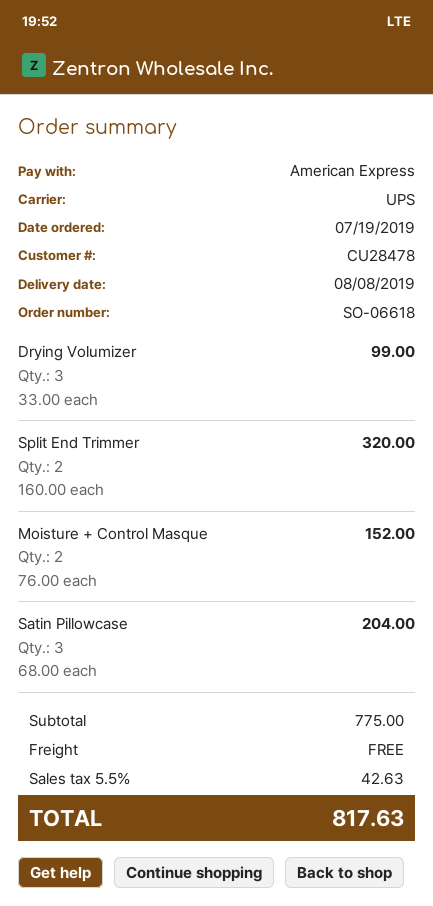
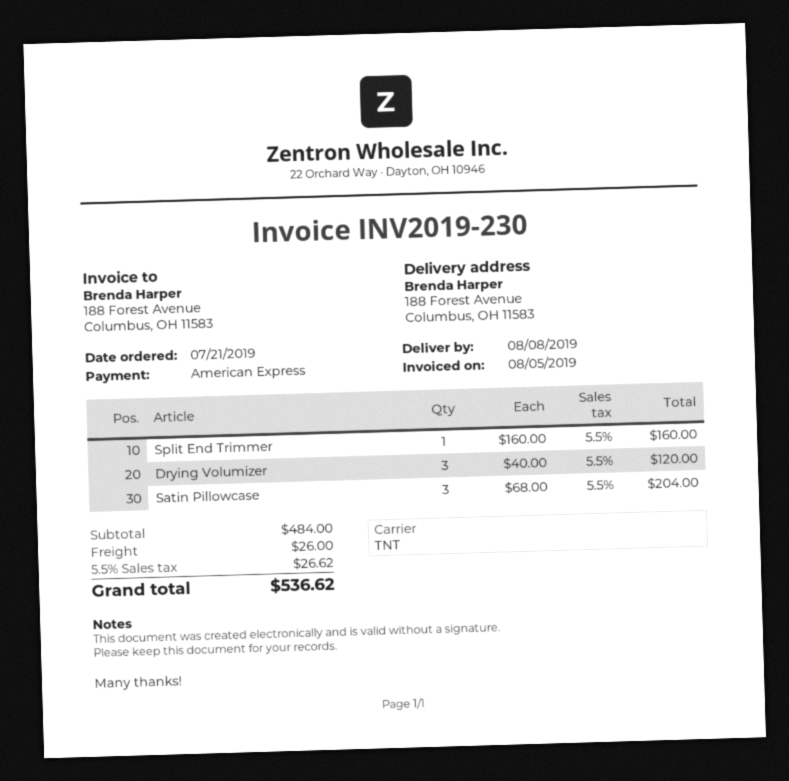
order date: 2019-07-19 -> 2019-07-21
shipping method: UPS -> TNT
Drying Volumizer: 3 x 33.00 = 99.00 -> 3 x 40.00 = 120.00
Split End Trimmer: 2 x 160.00 = 320.00 -> 1 x 160.00 = 160.00
Moisture + Control Masque: 2 x 76.00 = 152.00 -> none
subtotal: 775.00 -> 484.00
shipping: 0.00 -> 26.00
tax: 5.5% = 42.63 -> 5.5% = 26.62
total: 817.63 -> 536.62

